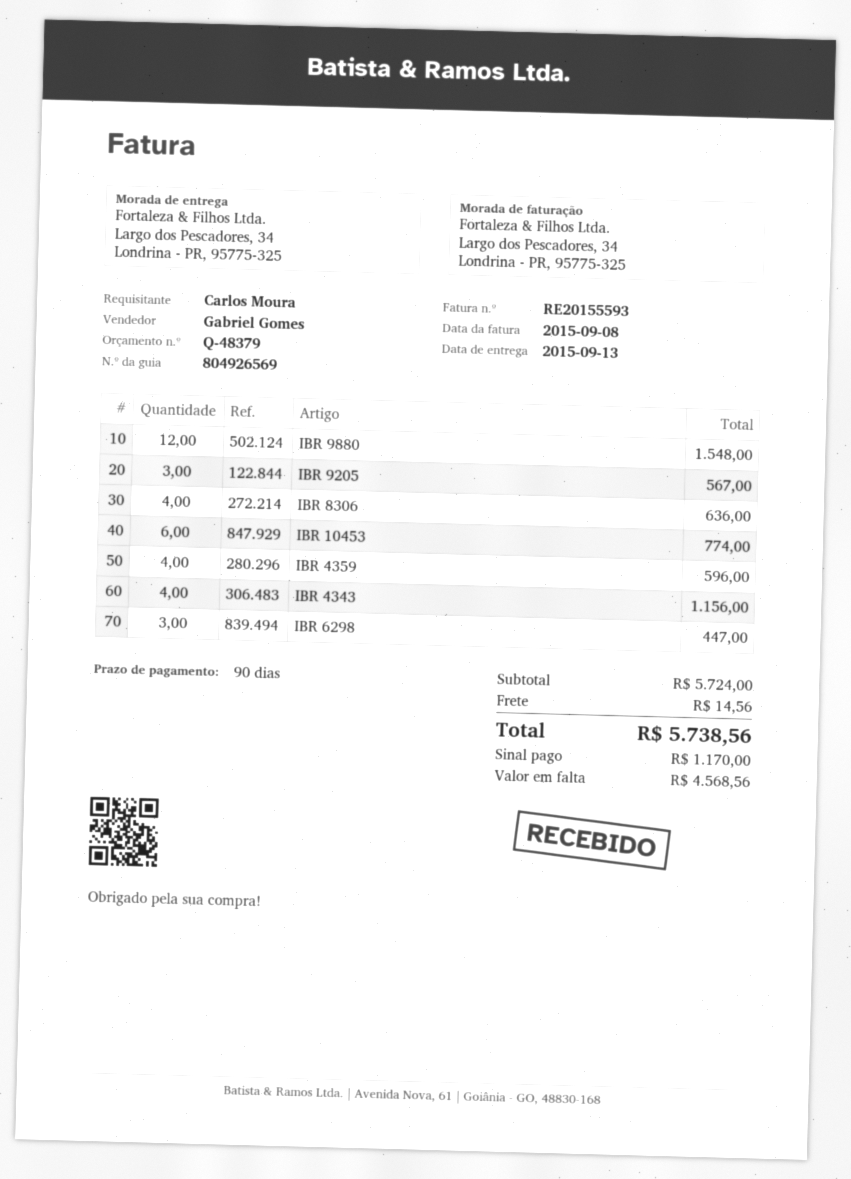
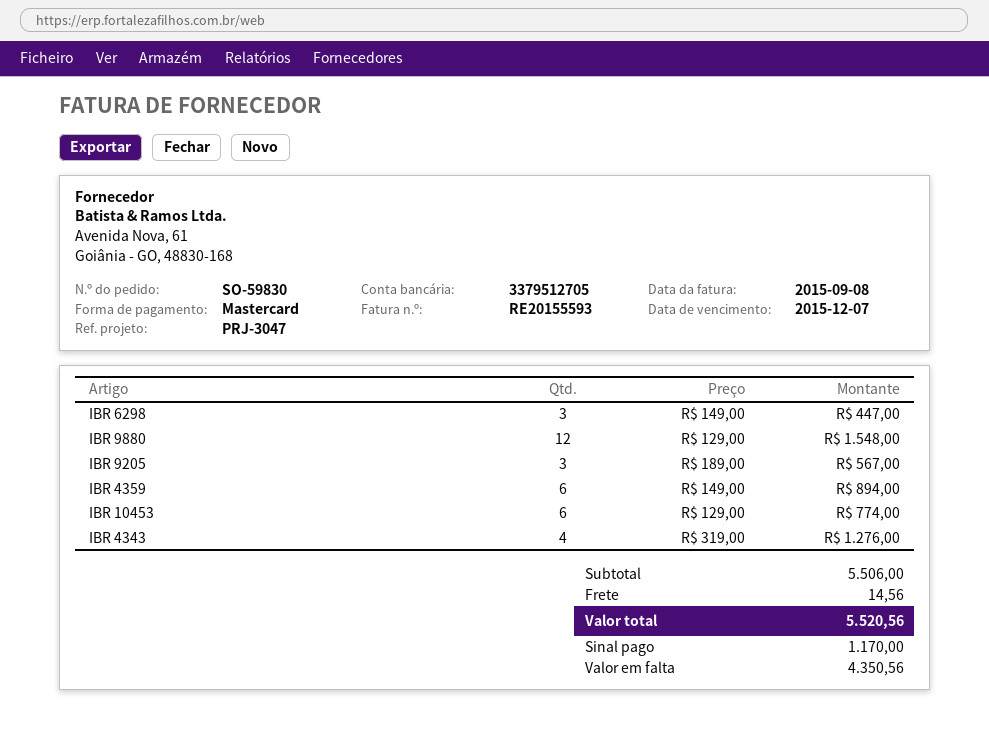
IBR 8306: 4 for 636.00 -> none
IBR 4359: 4 for 596.00 -> 6 for 894.00
IBR 4343: 4 for 1156.00 -> 4 for 1276.00
subtotal: 5724.00 -> 5506.00
total: 5738.56 -> 5520.56
balance: 4568.56 -> 4350.56

